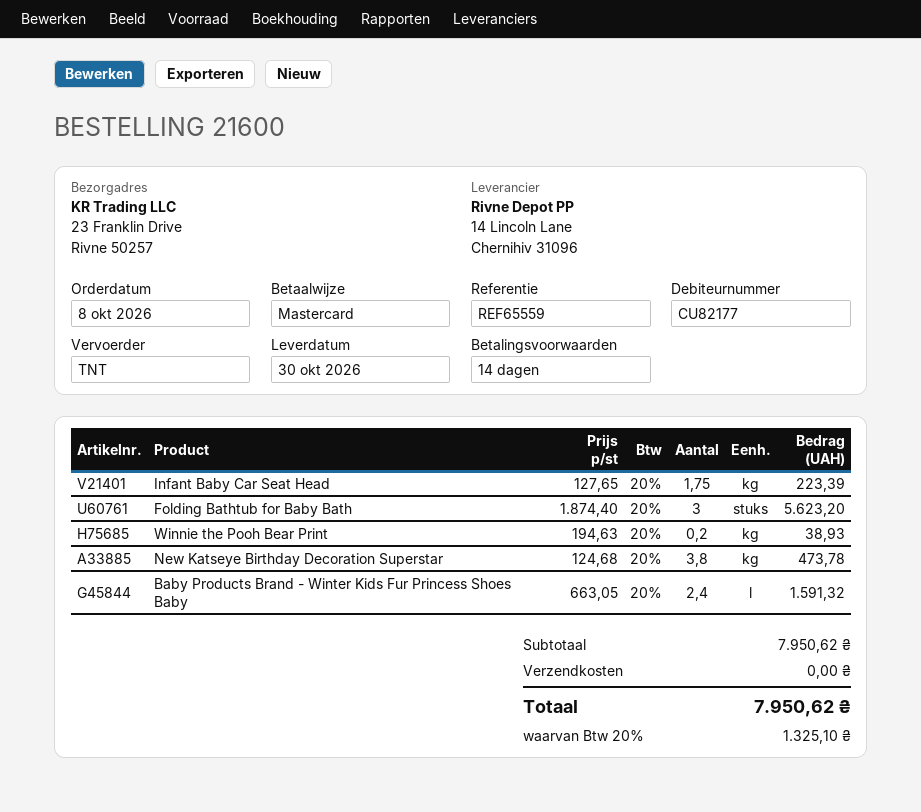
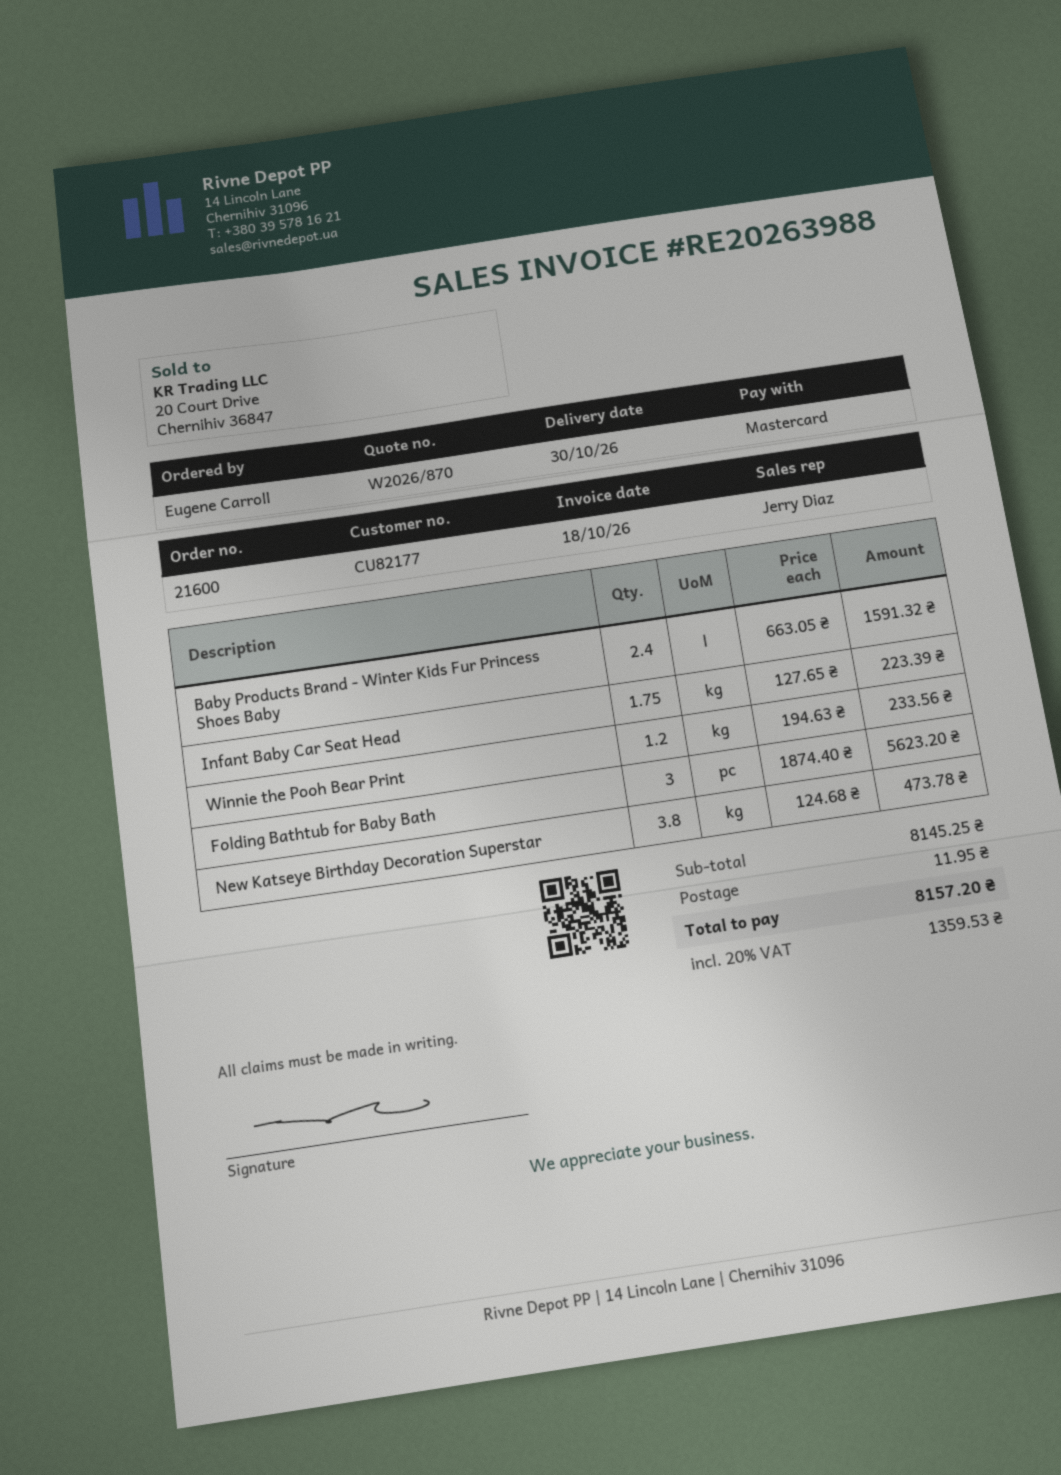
Winnie the Pooh Bear Print: 0.2 x 194.63 = 38.93 -> 1.2 x 194.63 = 233.56
subtotal: 7950.62 -> 8145.25
shipping: 0.00 -> 11.95
tax: 20% = 1325.10 -> 20% = 1359.53
total: 7950.62 -> 8157.20

